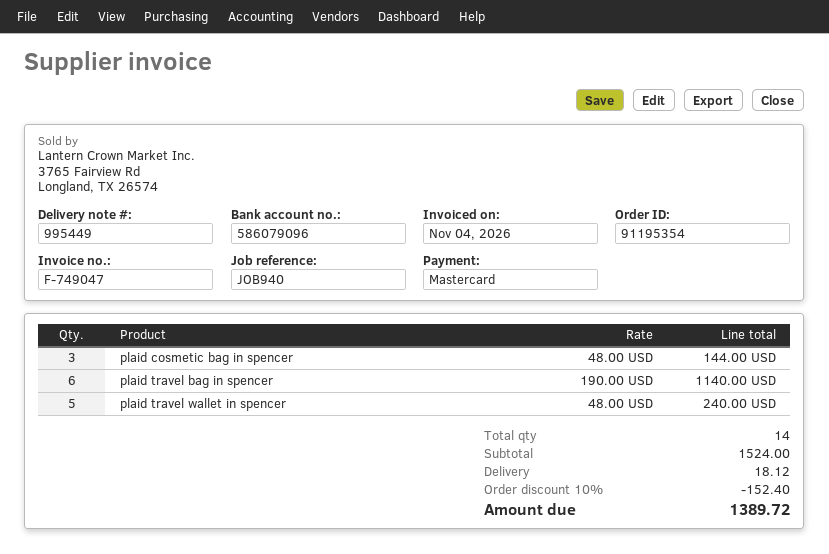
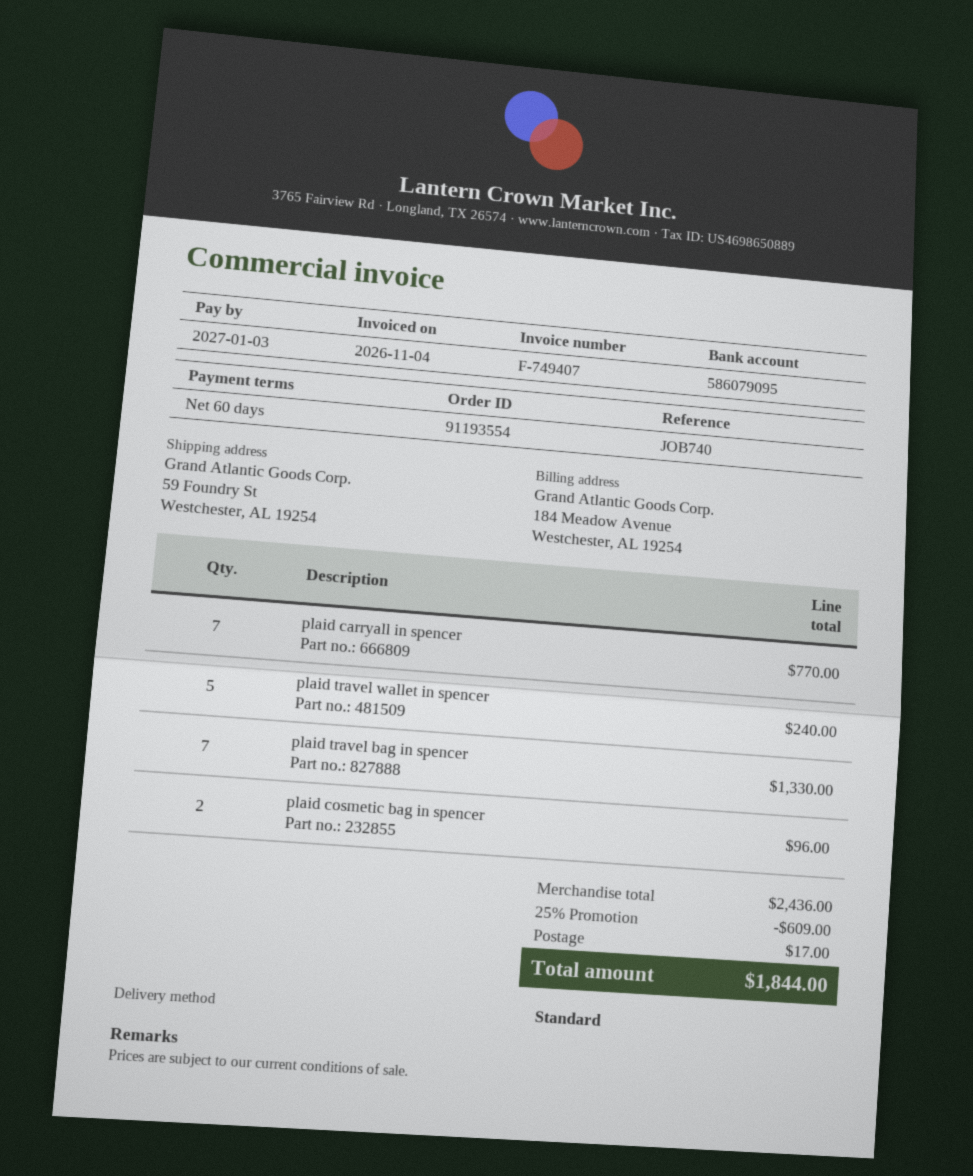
order number: 91195354 -> 91193554
invoice number: F-749047 -> F-749407
reference: JOB940 -> JOB740
bank account: 586079096 -> 586079095
plaid cosmetic bag in spencer: 3 for 144.00 -> 2 for 96.00
plaid travel bag in spencer: 6 for 1140.00 -> 7 for 1330.00
plaid carryall in spencer: none -> 7 for 770.00
subtotal: 1524.00 -> 2436.00
discount: 10% = 152.40 -> 25% = 609.00
shipping: 18.12 -> 17.00
total: 1389.72 -> 1844.00

